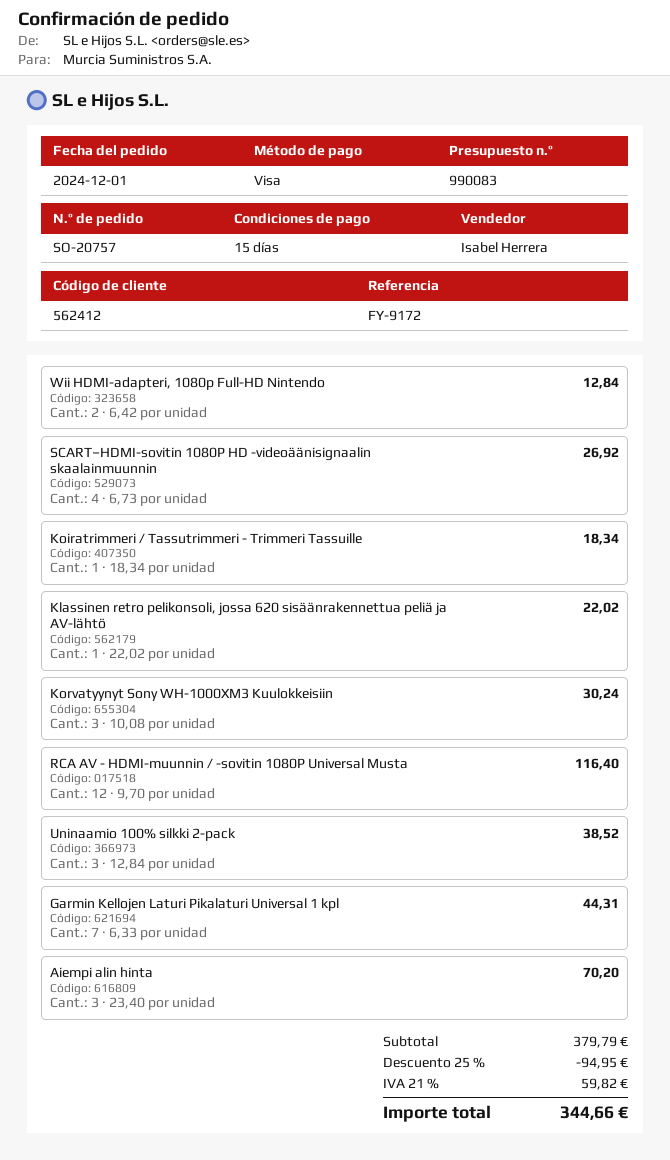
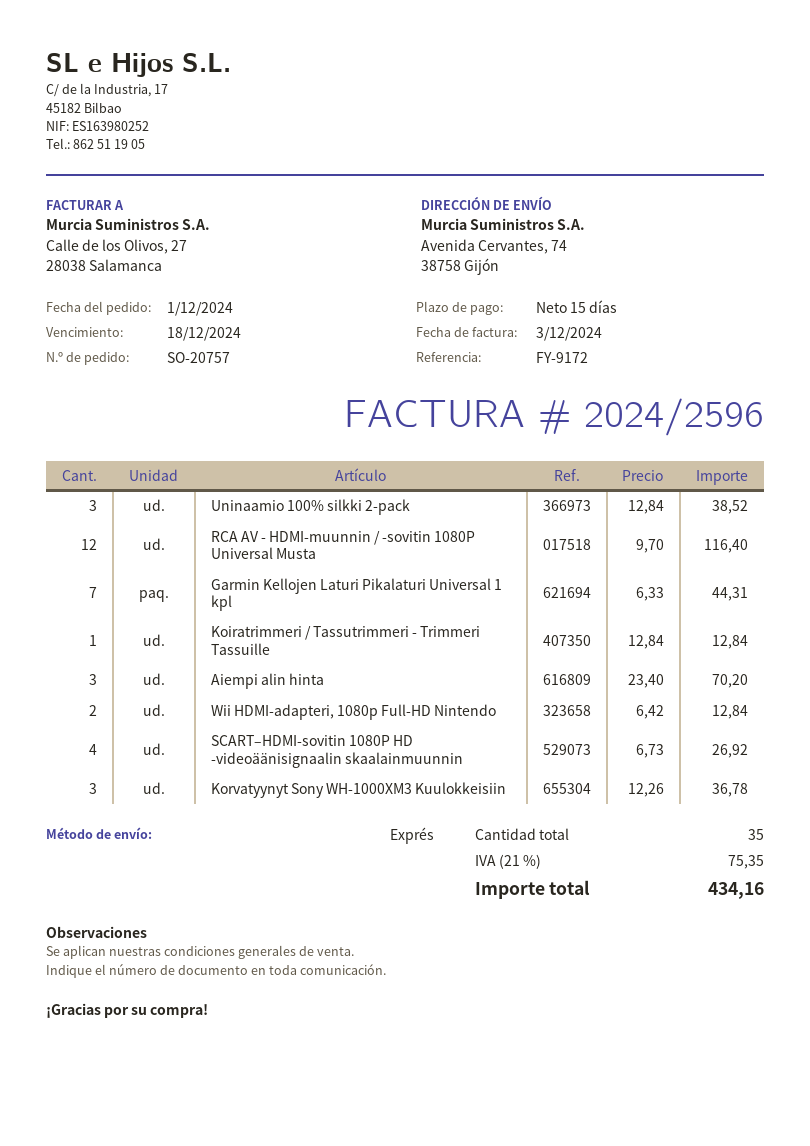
Koiratrimmeri / Tassutrimmeri - Trimmeri Tassuille: 1 x 18.34 = 18.34 -> 1 x 12.84 = 12.84
Klassinen retro pelikonsoli, jossa 620 sisäänrakennettua peliä ja AV-lähtö: 1 x 22.02 = 22.02 -> none
Korvatyynyt Sony WH-1000XM3 Kuulokkeisiin: 3 x 10.08 = 30.24 -> 3 x 12.26 = 36.78
discount: 25% = 94.95 -> none
tax: 21% = 59.82 -> 21% = 75.35
total: 344.66 -> 434.16

